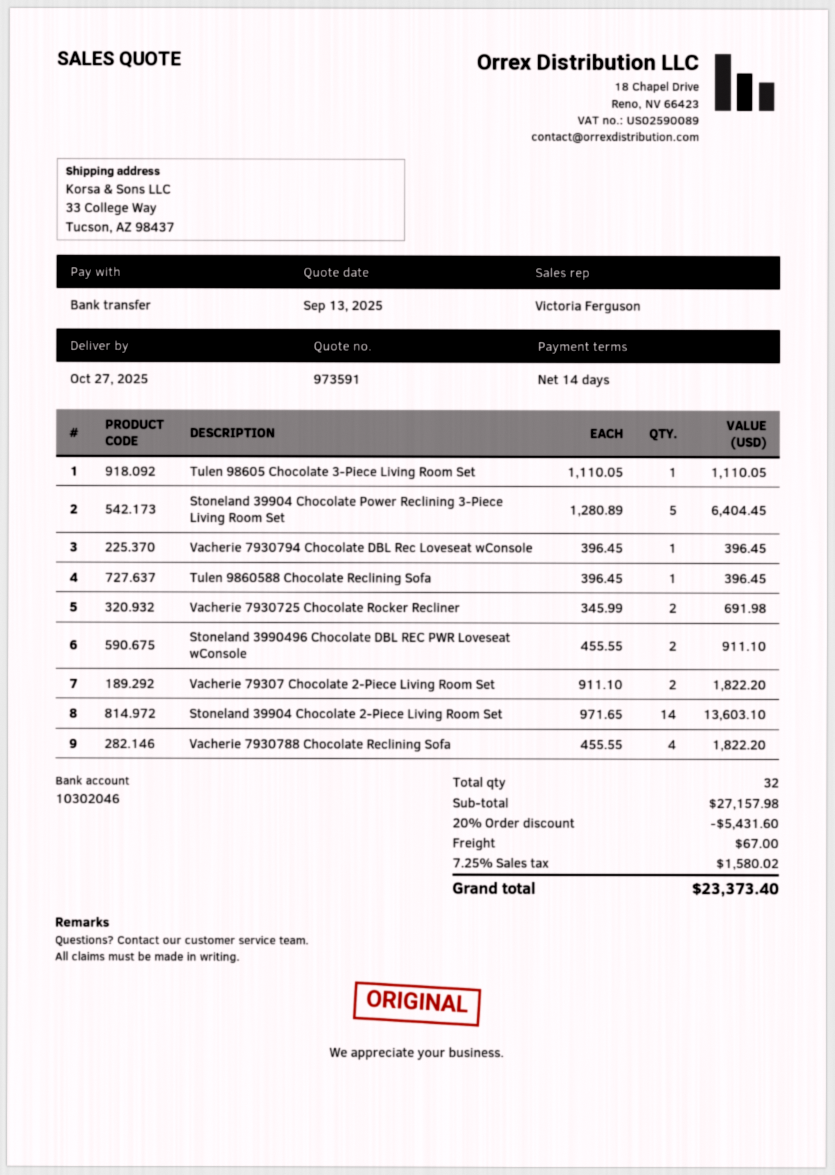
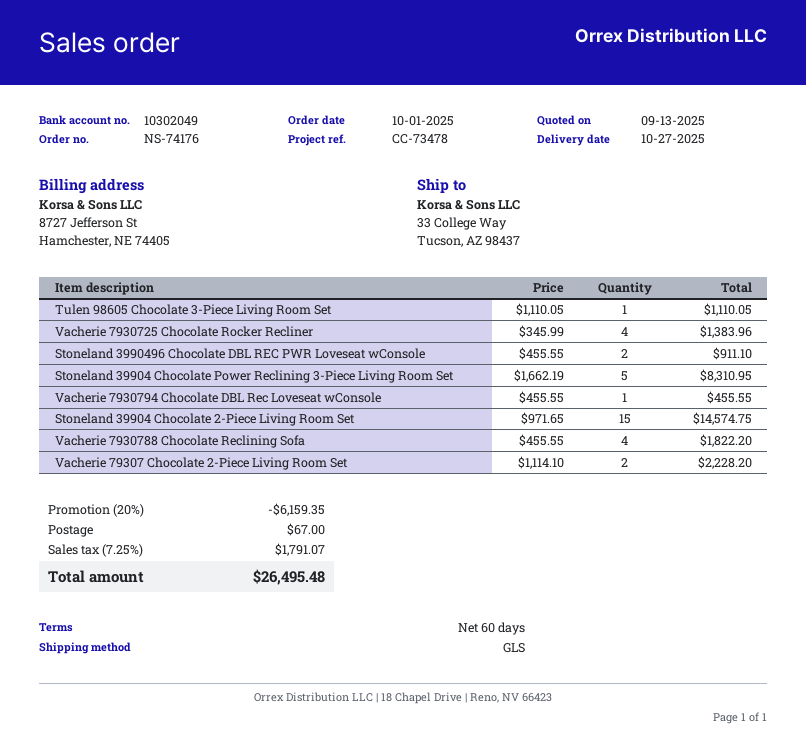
payment terms: 14 days -> 60 days
bank account: 10302046 -> 10302049
Stoneland 39904 Chocolate Power Reclining 3-Piece Living Room Set: 5 x 1280.89 = 6404.45 -> 5 x 1662.19 = 8310.95
Vacherie 7930794 Chocolate DBL Rec Loveseat wConsole: 1 x 396.45 = 396.45 -> 1 x 455.55 = 455.55
Tulen 9860588 Chocolate Reclining Sofa: 1 x 396.45 = 396.45 -> none
Vacherie 7930725 Chocolate Rocker Recliner: 2 x 345.99 = 691.98 -> 4 x 345.99 = 1383.96
Vacherie 79307 Chocolate 2-Piece Living Room Set: 2 x 911.10 = 1822.20 -> 2 x 1114.10 = 2228.20
Stoneland 39904 Chocolate 2-Piece Living Room Set: 14 x 971.65 = 13603.10 -> 15 x 971.65 = 14574.75
discount: 20% = 5431.60 -> 20% = 6159.35
tax: 7.25% = 1580.02 -> 7.25% = 1791.07
total: 23373.40 -> 26495.48

